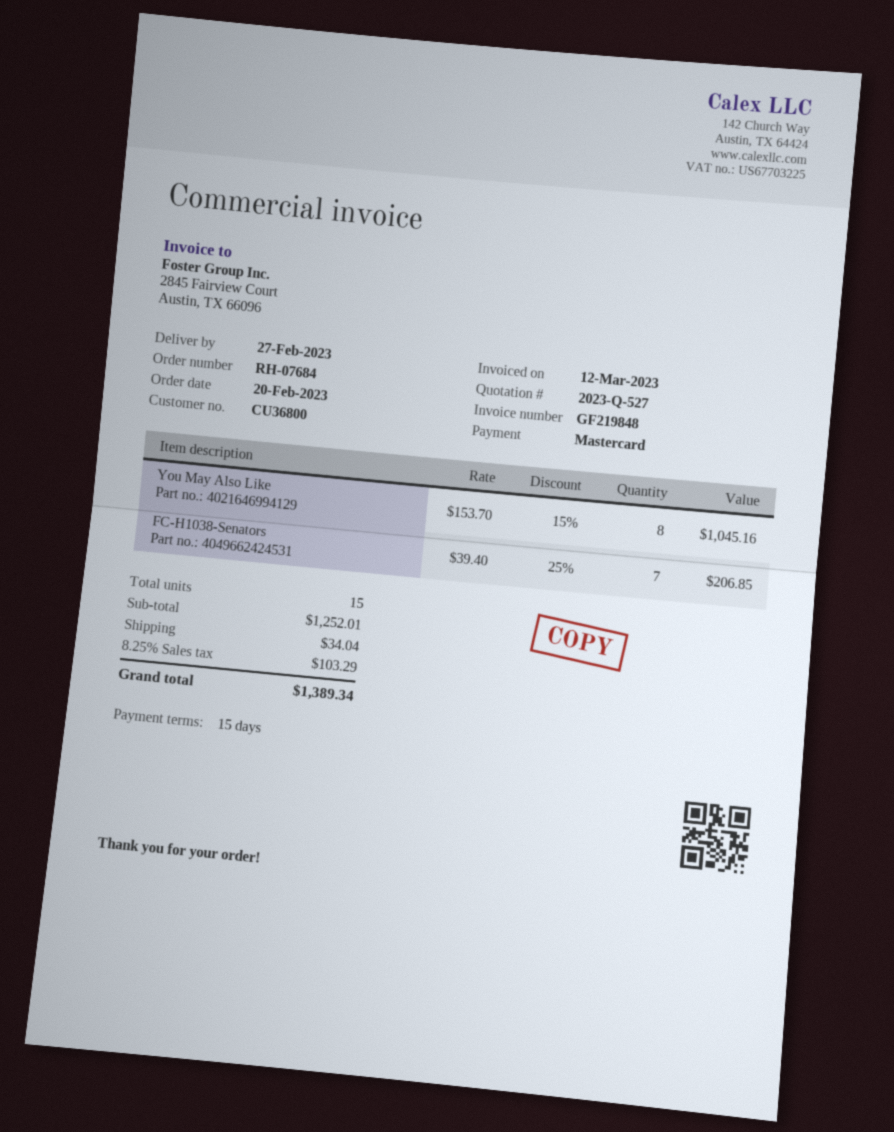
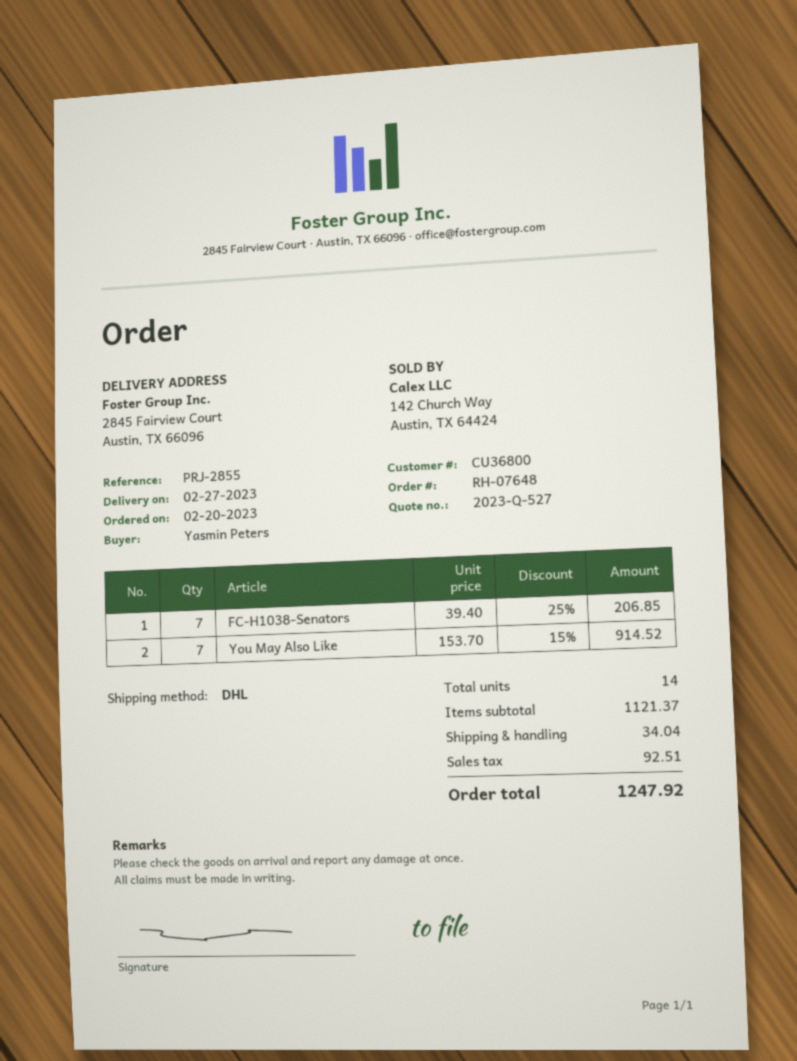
order number: RH-07684 -> RH-07648
You May Also Like: 8 x 153.70 - 15% = 1045.16 -> 7 x 153.70 - 15% = 914.52
total quantity: 15 -> 14
subtotal: 1252.01 -> 1121.37
tax: 103.29 -> 92.51
total: 1389.34 -> 1247.92

